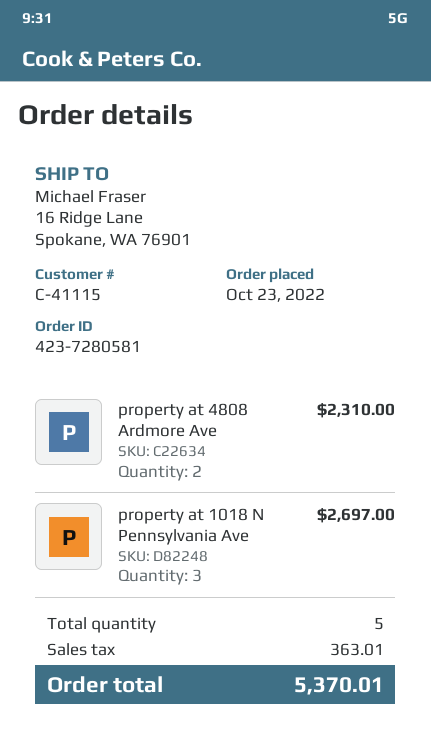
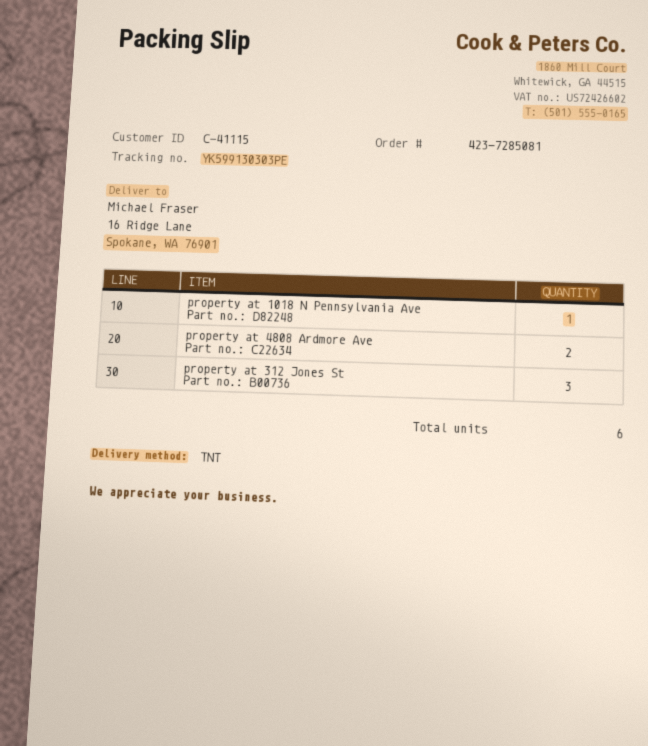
order number: 423-7280581 -> 423-7285081
property at 1018 N Pennsylvania Ave: 3 -> 1
property at 312 Jones St: none -> 3
total quantity: 5 -> 6

